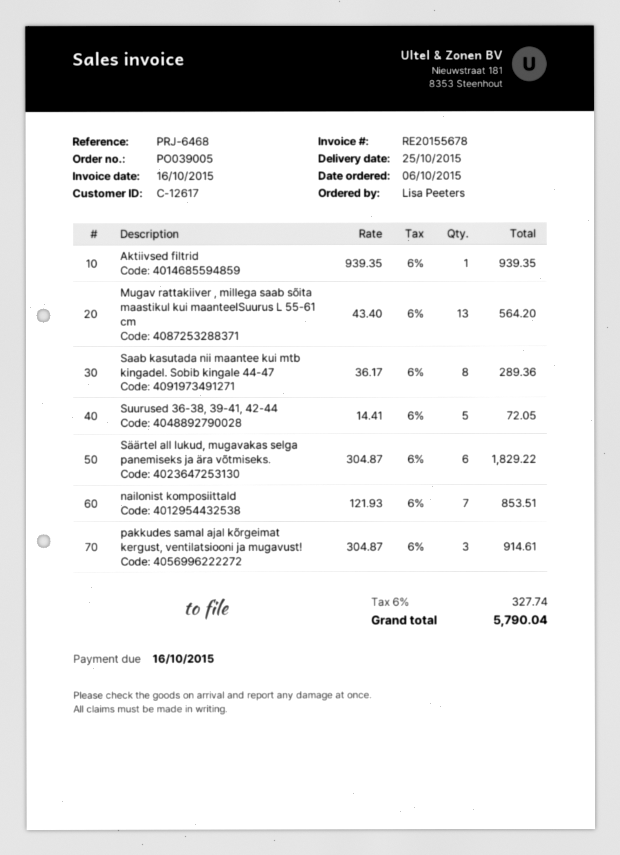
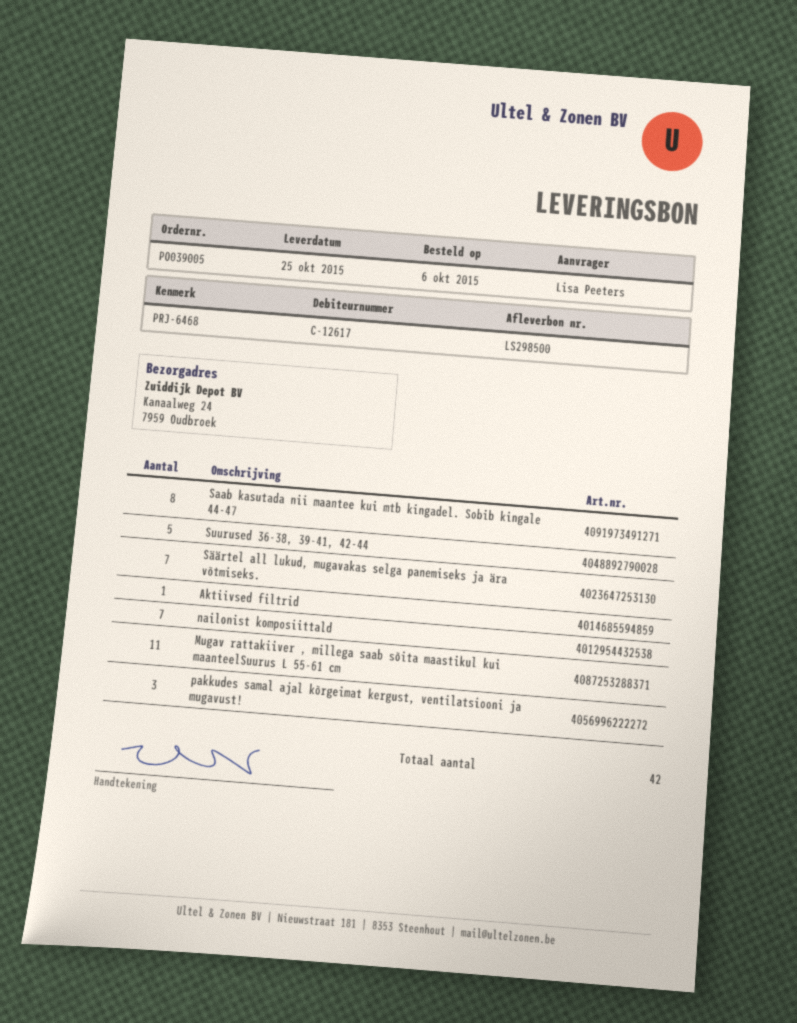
Mugav rattakiiver , millega saab sõita maastikul kui maanteelSuurus L 55-61 cm: 13 -> 11
Säärtel all lukud, mugavakas selga panemiseks ja ära võtmiseks.: 6 -> 7

